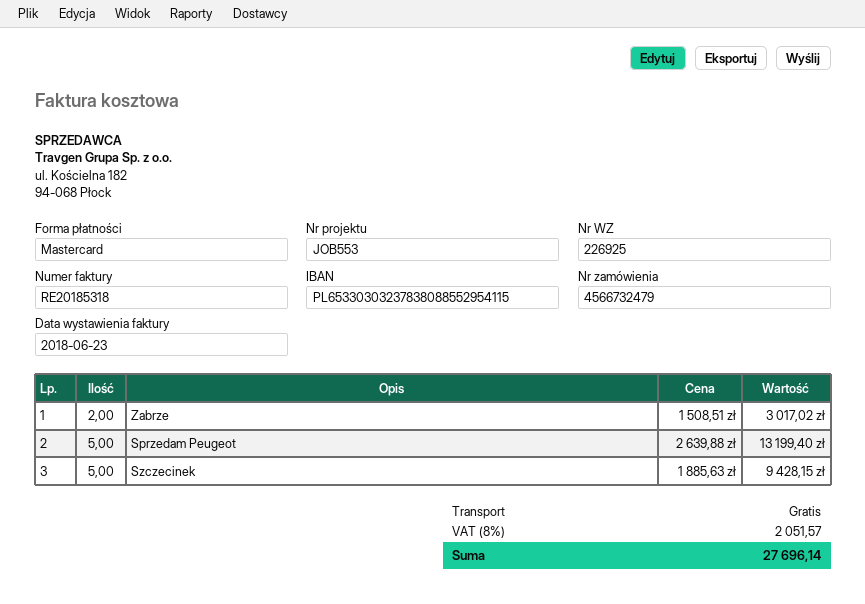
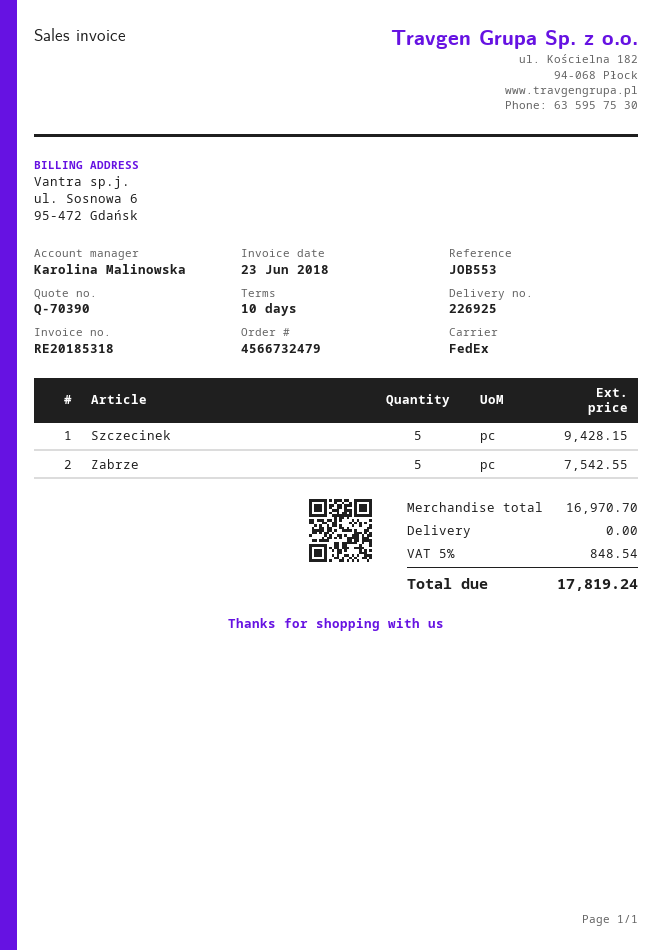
Zabrze: 2 for 3017.02 -> 5 for 7542.55
Sprzedam Peugeot: 5 for 13199.40 -> none
tax: 8% = 2051.57 -> 5% = 848.54
total: 27696.14 -> 17819.24

